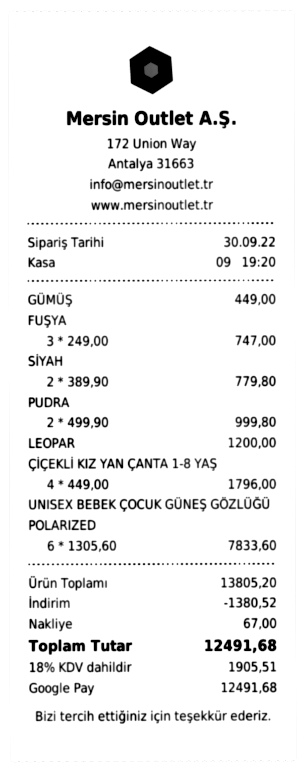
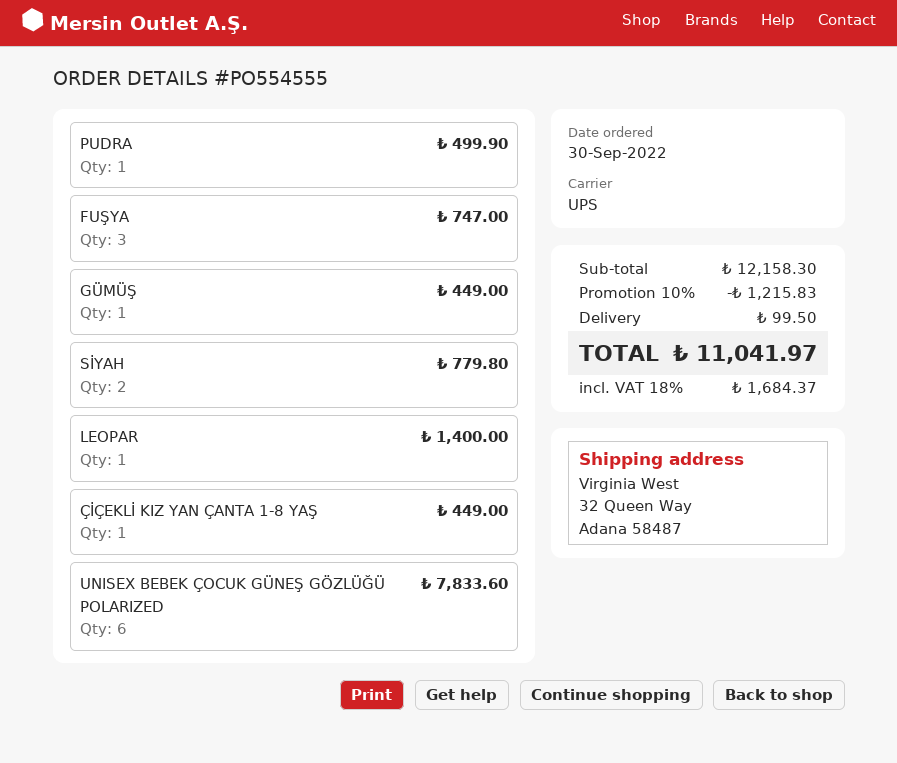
PUDRA: 2 for 999.80 -> 1 for 499.90
LEOPAR: 1 for 1200.00 -> 1 for 1400.00
ÇİÇEKLİ KIZ YAN ÇANTA 1-8 YAŞ: 4 for 1796.00 -> 1 for 449.00
subtotal: 13805.20 -> 12158.30
discount: 1380.52 -> 1215.83
shipping: 67.00 -> 99.50
tax: 18% = 1905.51 -> 18% = 1684.37
total: 12491.68 -> 11041.97

